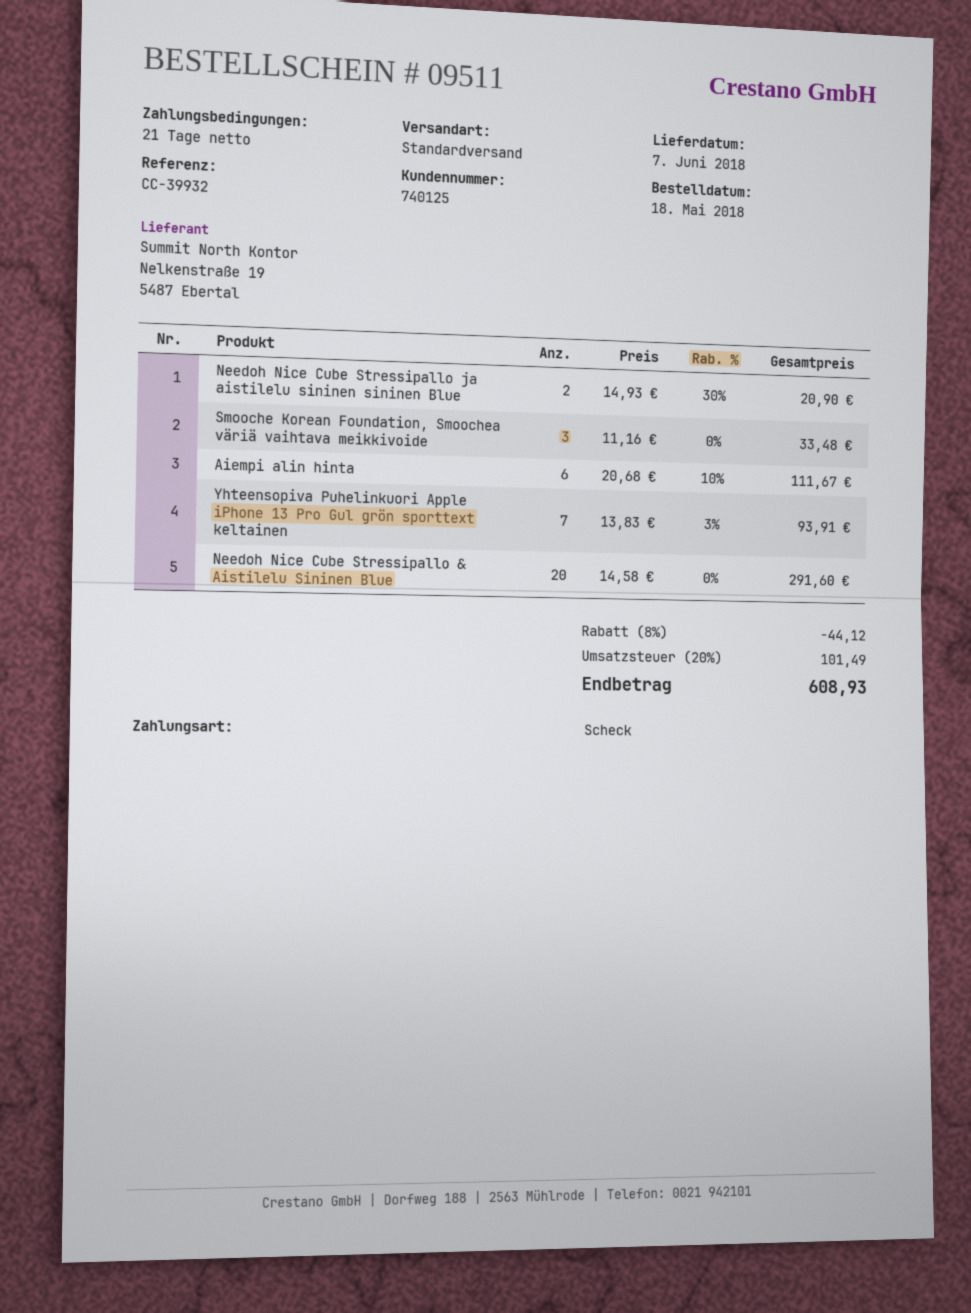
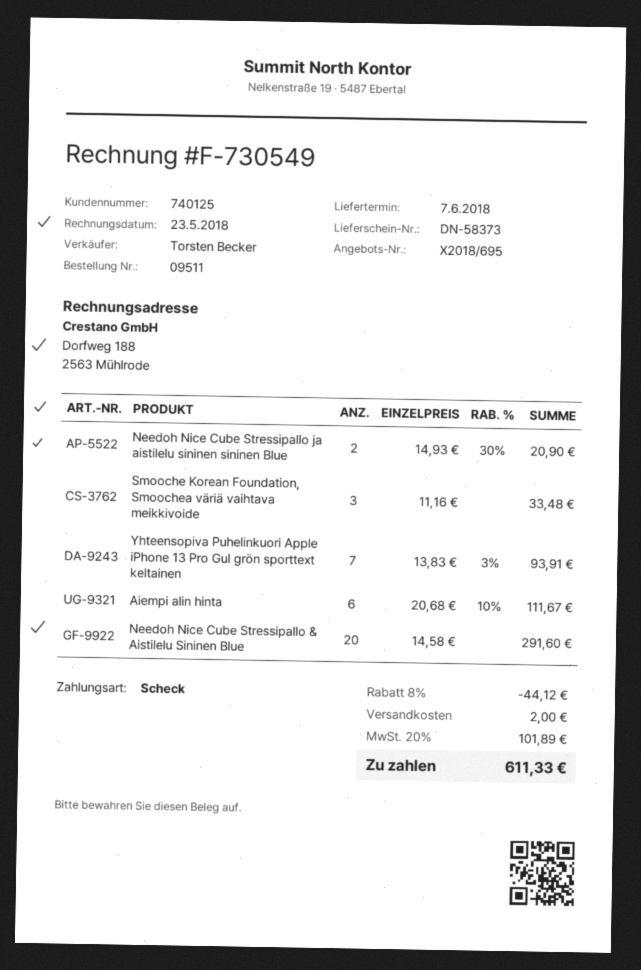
shipping: none -> 2.00
tax: 20% = 101.49 -> 20% = 101.89
total: 608.93 -> 611.33

